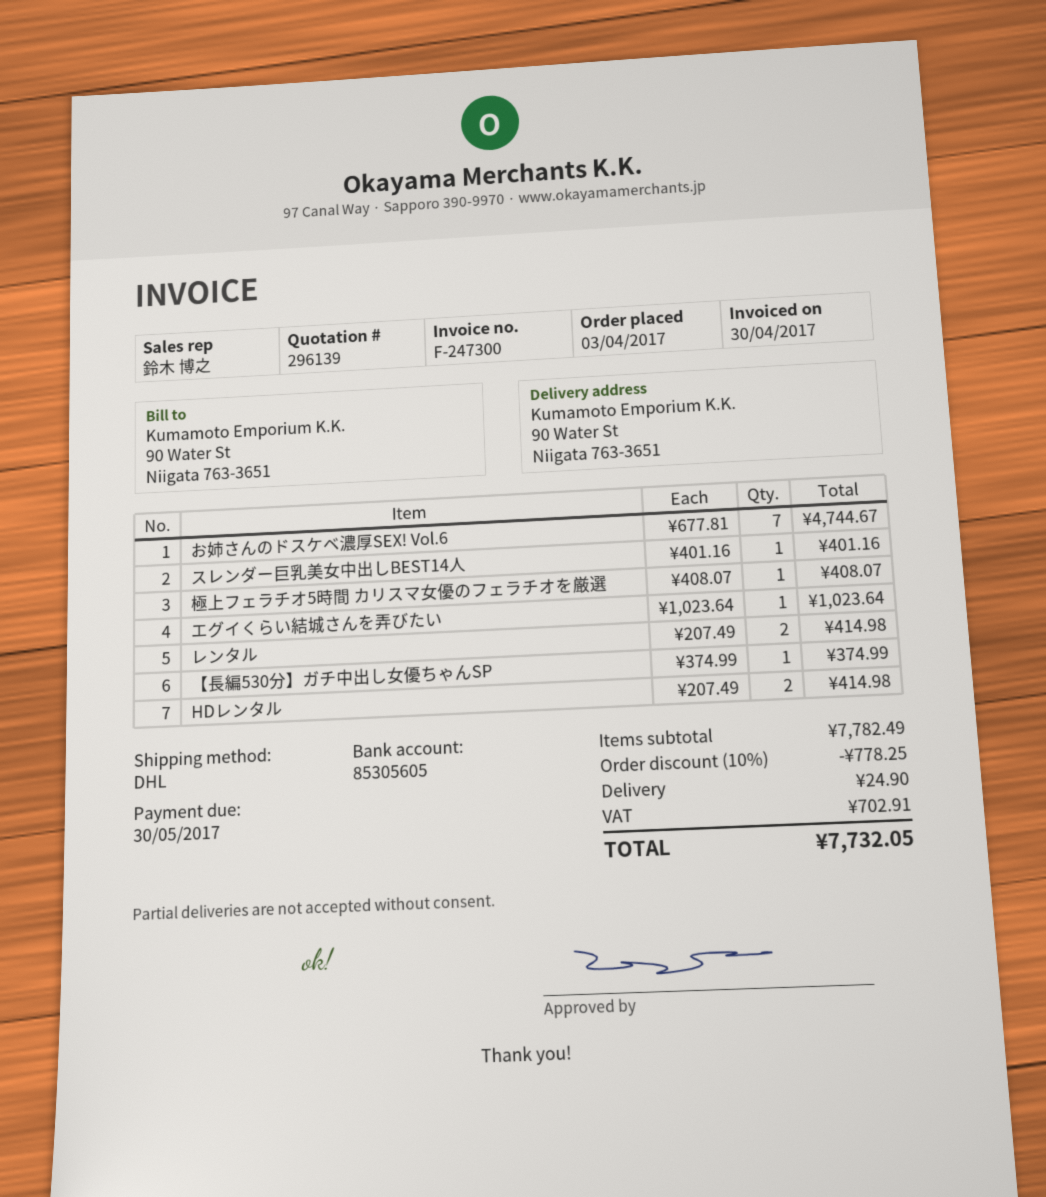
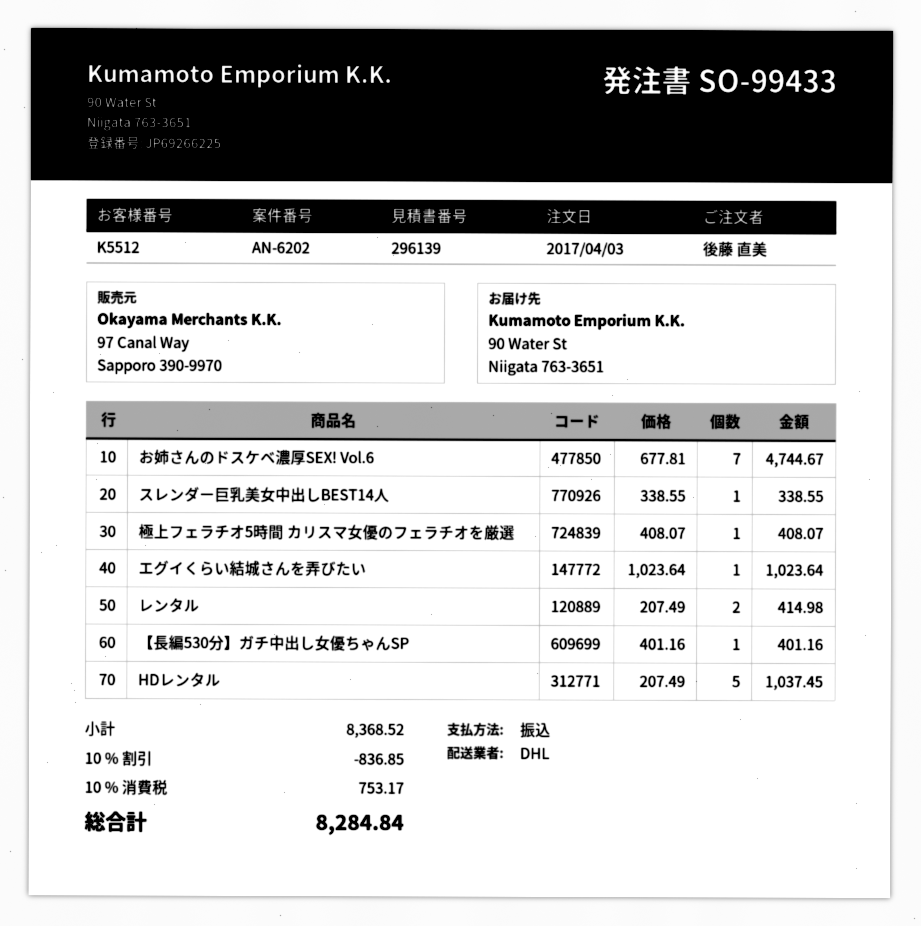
スレンダー巨乳美女中出しBEST14人: 1 x 401.16 = 401.16 -> 1 x 338.55 = 338.55
【長編530分】ガチ中出し女優ちゃんSP: 1 x 374.99 = 374.99 -> 1 x 401.16 = 401.16
HDレンタル: 2 x 207.49 = 414.98 -> 5 x 207.49 = 1037.45
subtotal: 7782.49 -> 8368.52
discount: 10% = 778.25 -> 10% = 836.85
shipping: 24.90 -> none
tax: 702.91 -> 753.17
total: 7732.05 -> 8284.84

